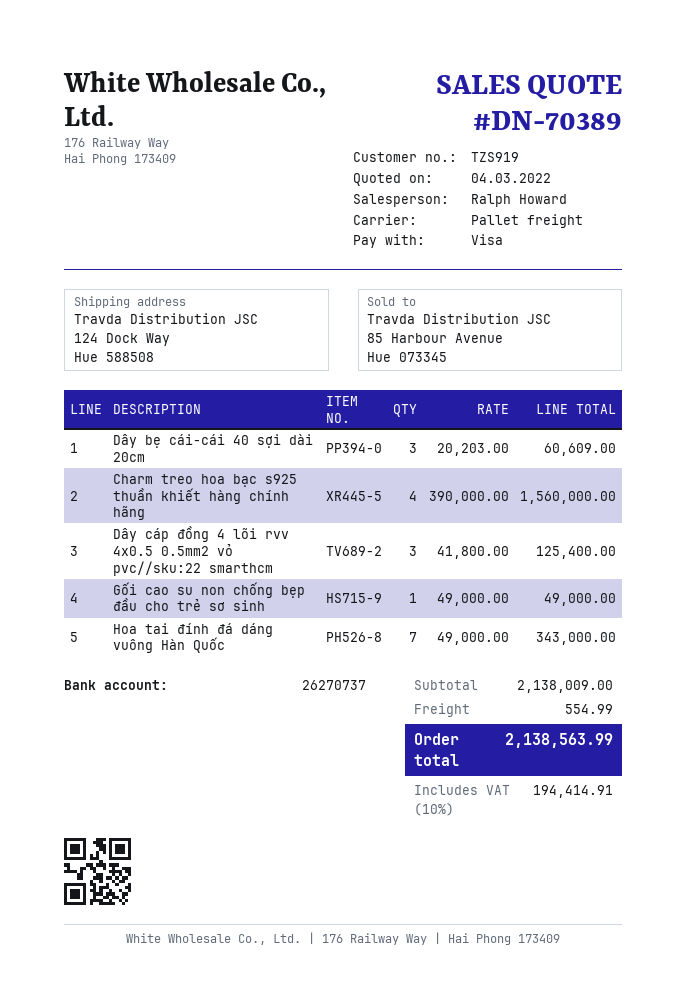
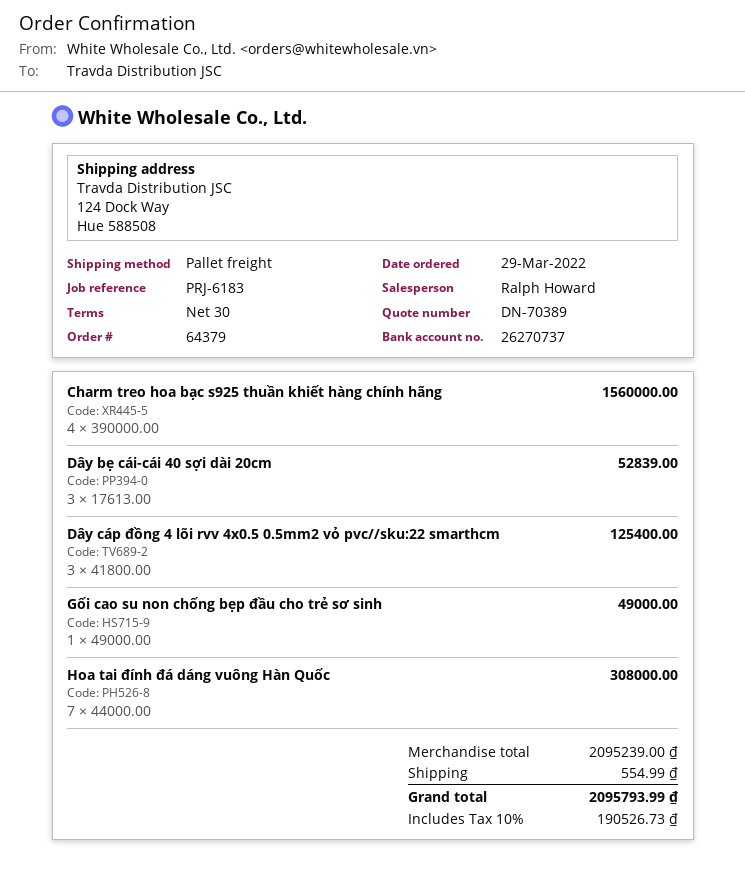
Dây bẹ cái-cái 40 sợi dài 20cm: 3 x 20203.00 = 60609.00 -> 3 x 17613.00 = 52839.00
Hoa tai đính đá dáng vuông Hàn Quốc: 7 x 49000.00 = 343000.00 -> 7 x 44000.00 = 308000.00
subtotal: 2138009.00 -> 2095239.00
tax: 10% = 194414.91 -> 10% = 190526.73
total: 2138563.99 -> 2095793.99

